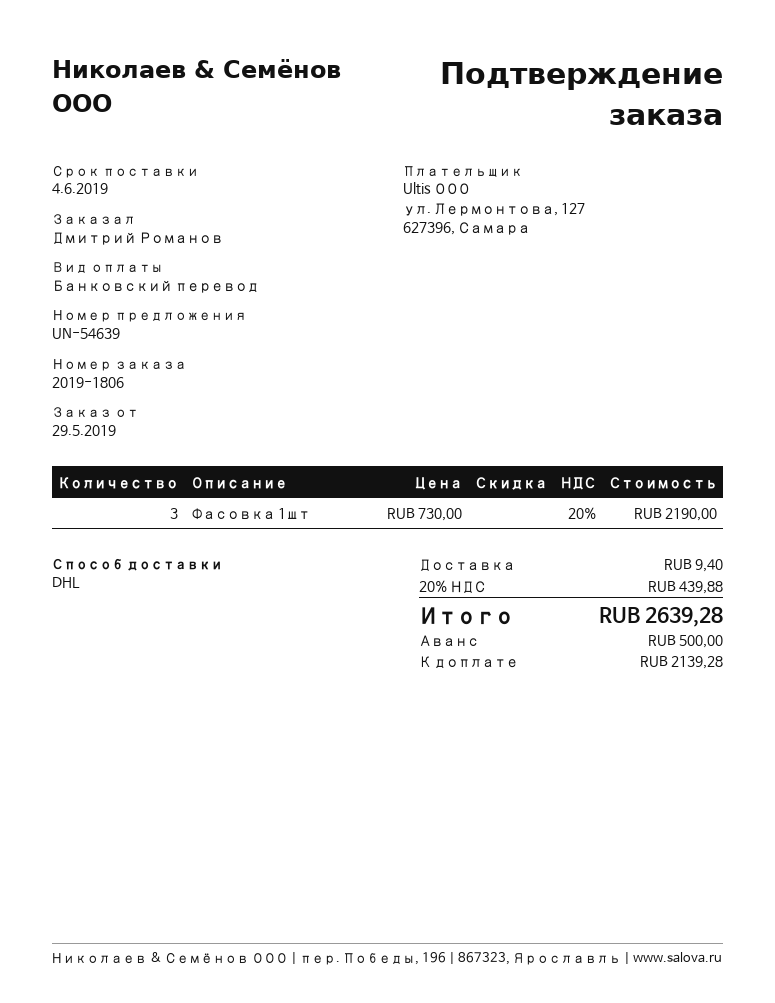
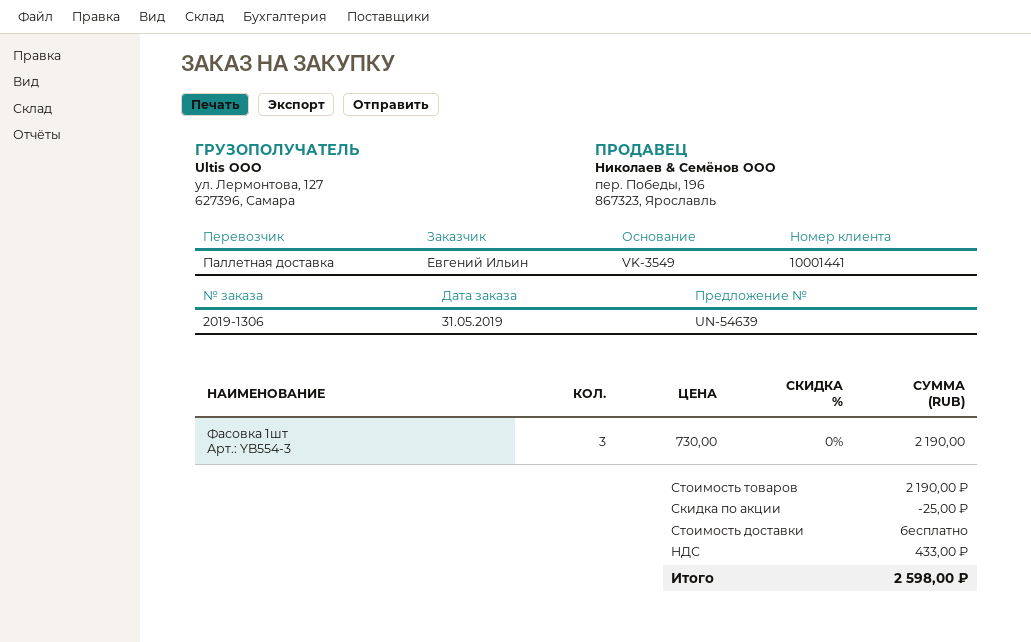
order number: 2019-1806 -> 2019-1306
order date: 2019-05-29 -> 2019-05-31
ordered by: Дмитрий Романов -> Евгений Ильин
shipping method: DHL -> pallet freight
discount: none -> 25.00
shipping: 9.40 -> 0.00
tax: 439.88 -> 433.00
total: 2639.28 -> 2598.00

